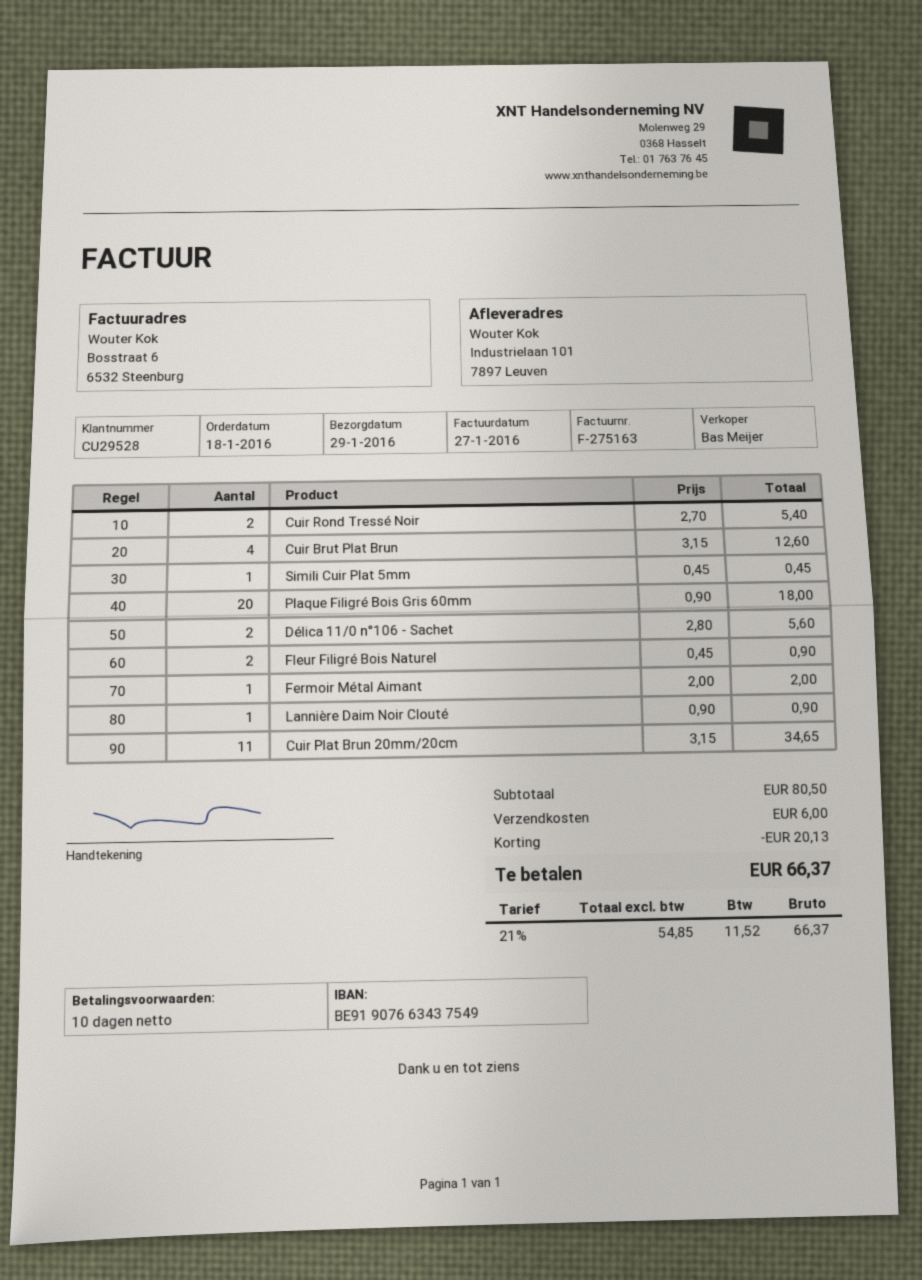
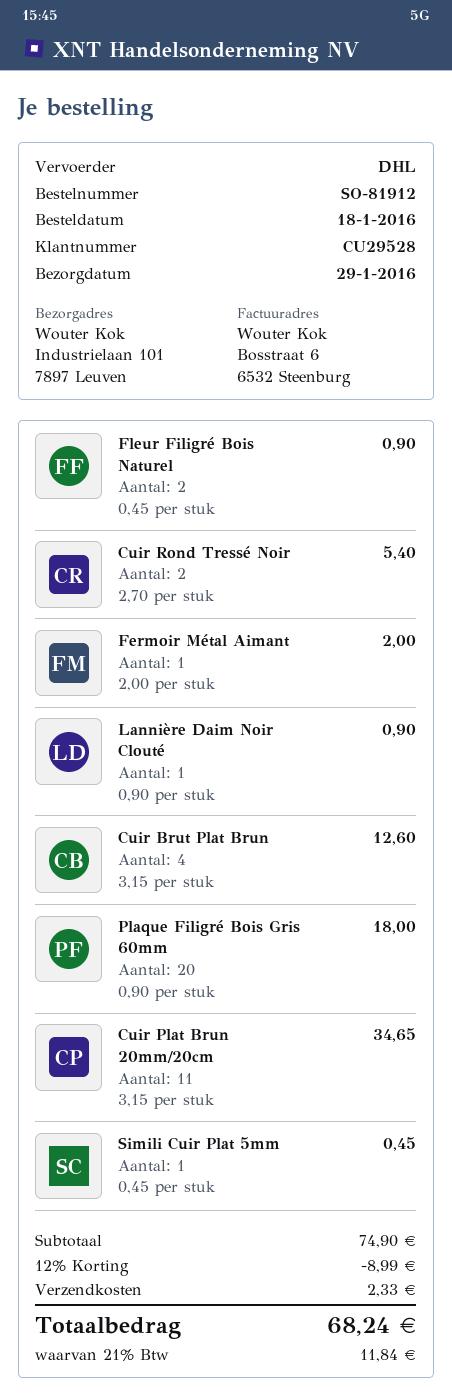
Délica 11/0 n°106 - Sachet: 2 x 2.80 = 5.60 -> none
subtotal: 80.50 -> 74.90
discount: 20.13 -> 8.99
shipping: 6.00 -> 2.33
tax: 21% = 11.52 -> 21% = 11.84
total: 66.37 -> 68.24

